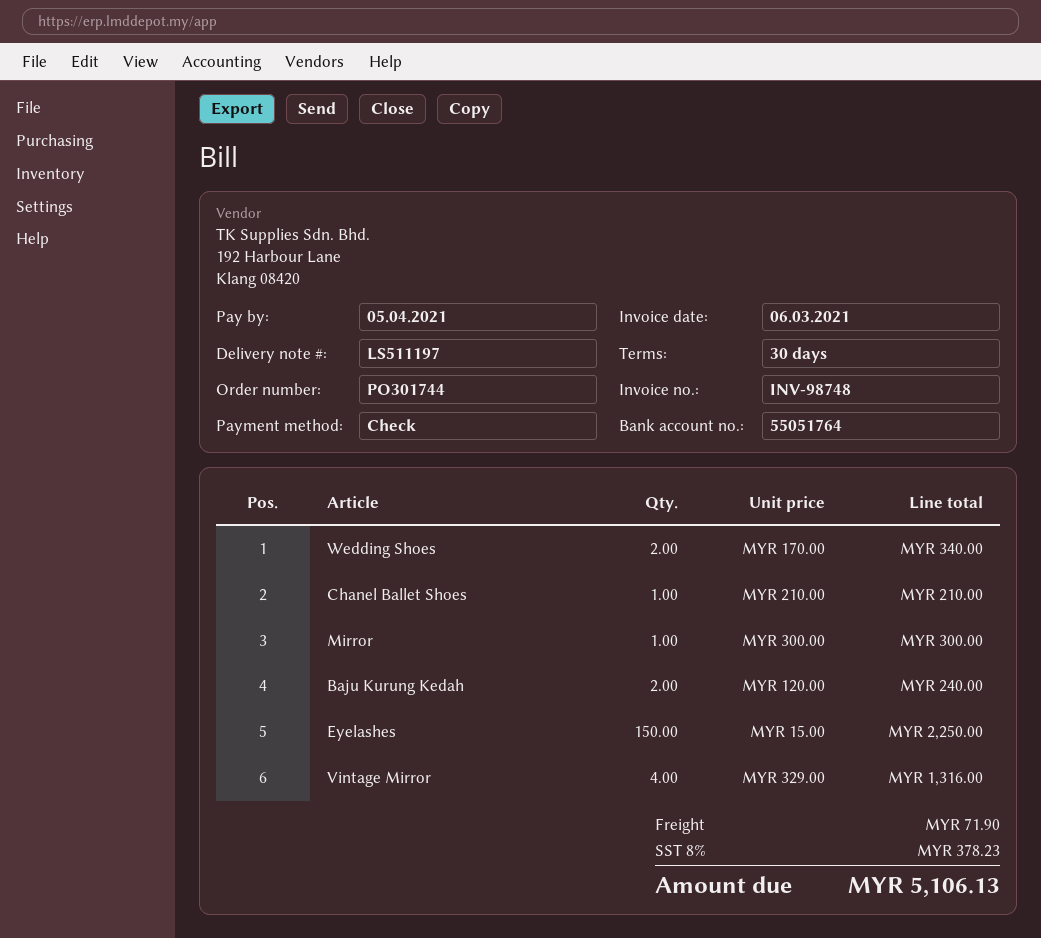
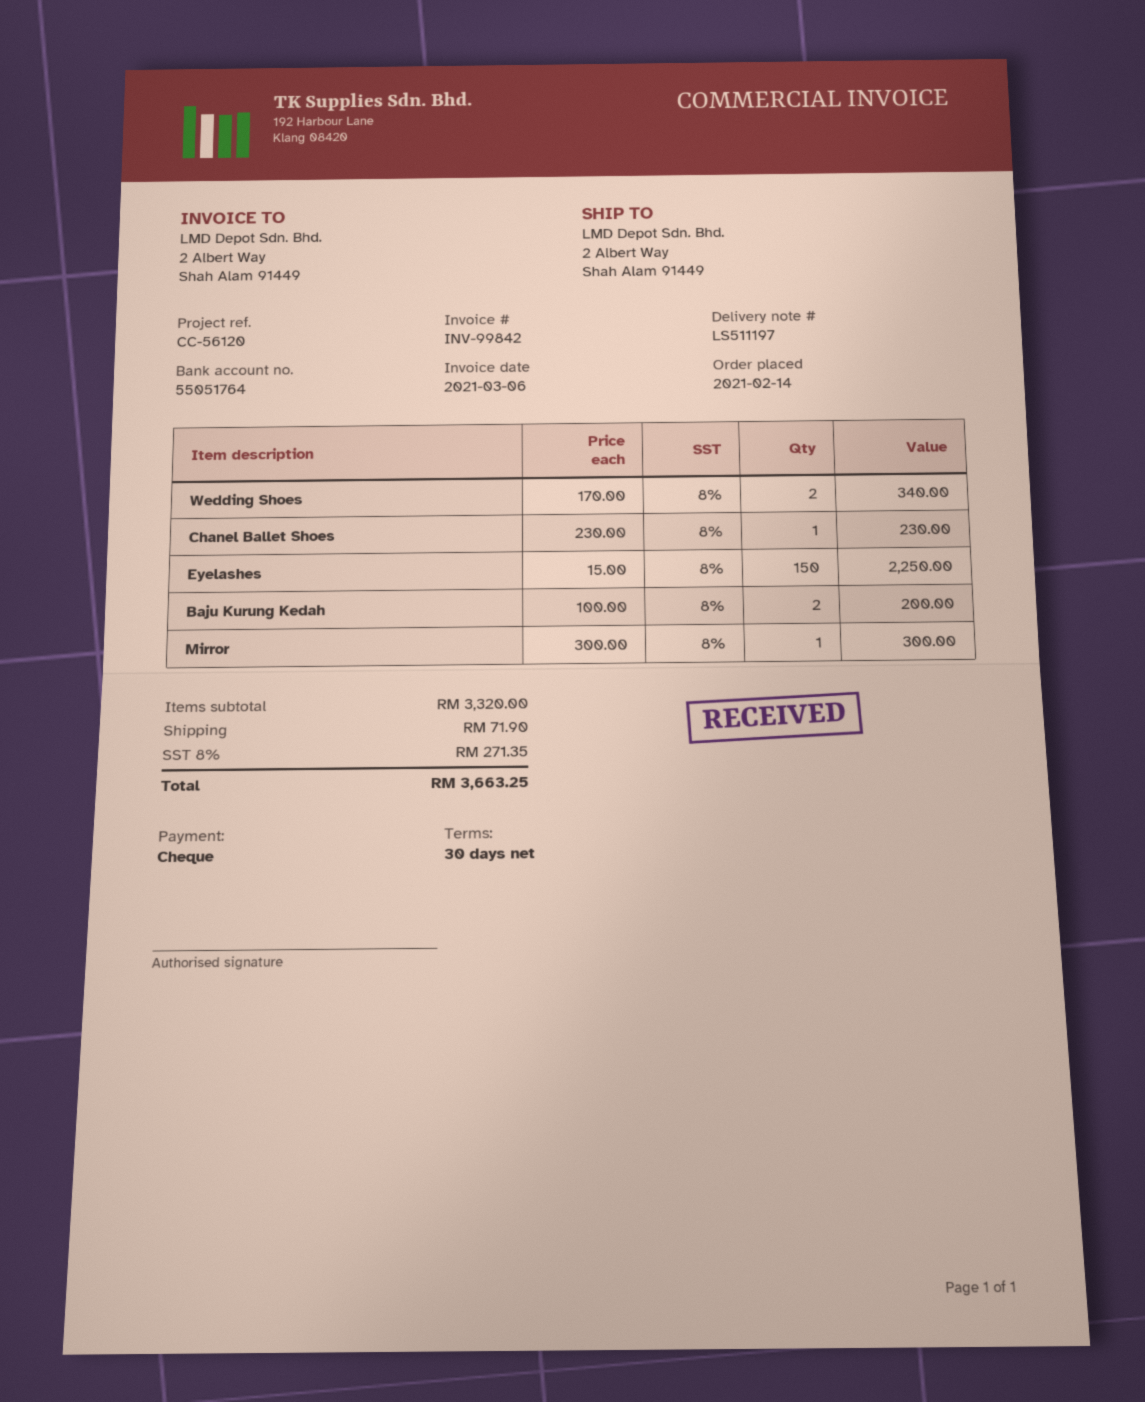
invoice number: INV-98748 -> INV-99842
Chanel Ballet Shoes: 1 x 210.00 = 210.00 -> 1 x 230.00 = 230.00
Baju Kurung Kedah: 2 x 120.00 = 240.00 -> 2 x 100.00 = 200.00
Vintage Mirror: 4 x 329.00 = 1316.00 -> none
tax: 8% = 378.23 -> 8% = 271.35
total: 5106.13 -> 3663.25

